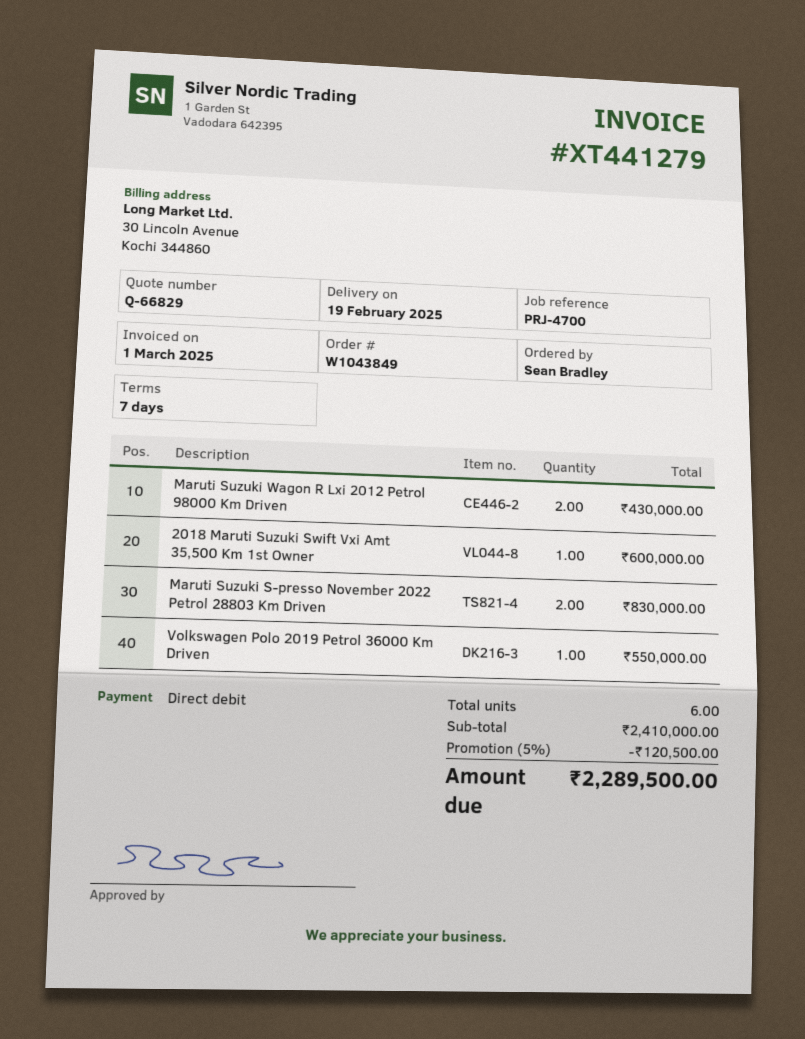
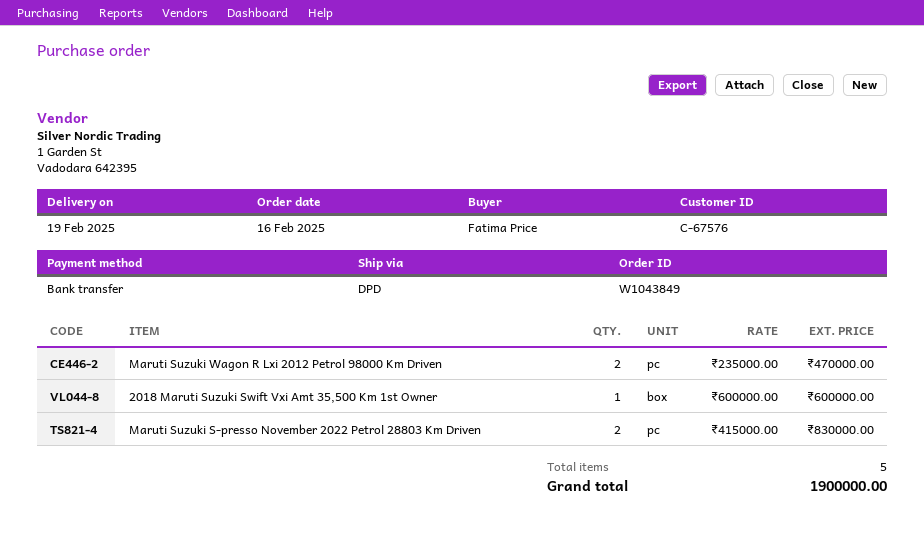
ordered by: Sean Bradley -> Fatima Price
payment method: direct debit -> bank transfer
Maruti Suzuki Wagon R Lxi 2012 Petrol 98000 Km Driven: 2 for 430000.00 -> 2 for 470000.00
Volkswagen Polo 2019 Petrol 36000 Km Driven: 1 for 550000.00 -> none
total quantity: 6 -> 5
discount: 5% = 120500.00 -> none
total: 2289500.00 -> 1900000.00

